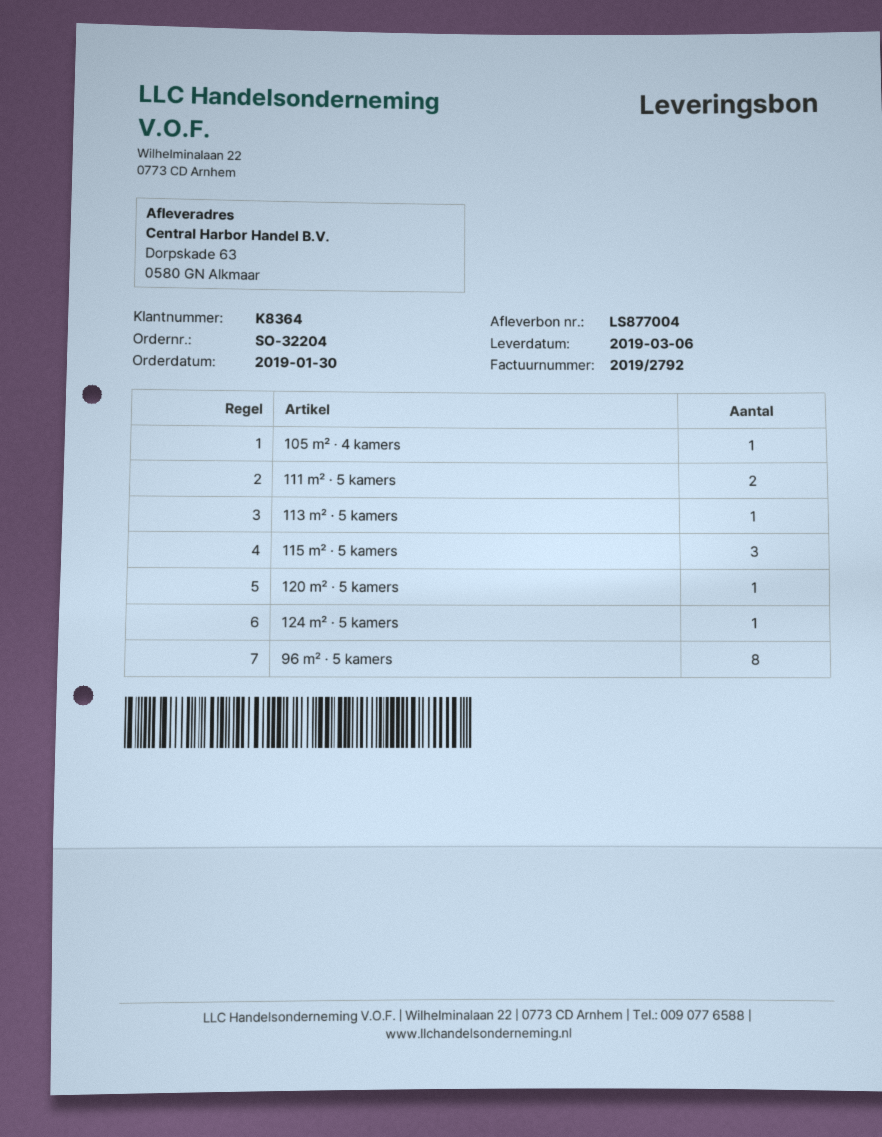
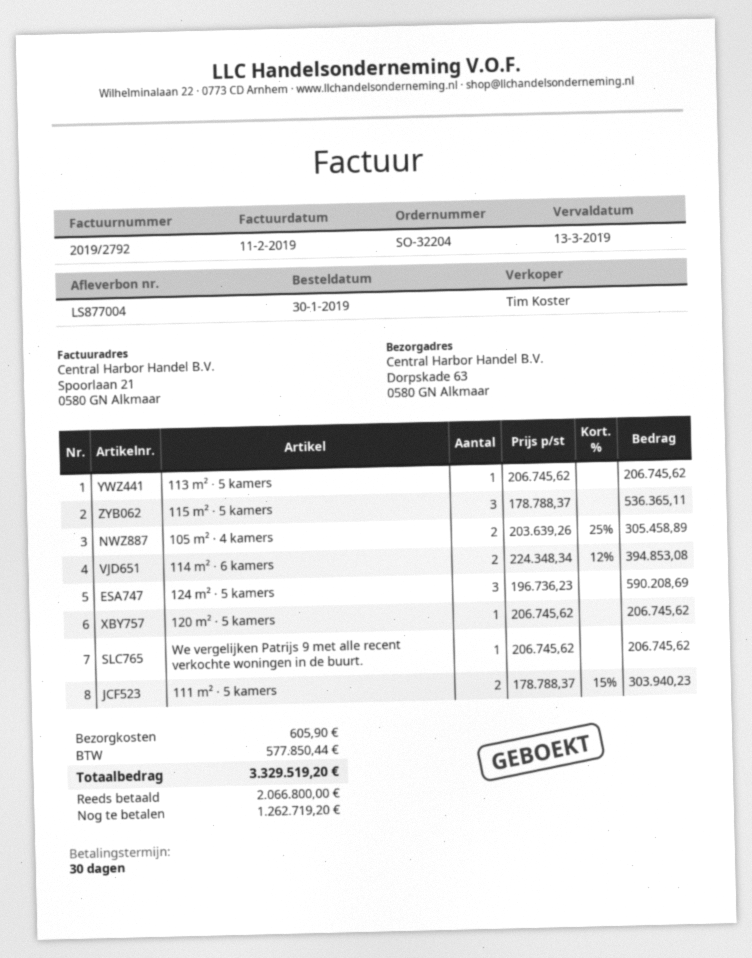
105 m² · 4 kamers: 1 -> 2
124 m² · 5 kamers: 1 -> 3
96 m² · 5 kamers: 8 -> none
114 m² · 6 kamers: none -> 2
We vergelijken Patrijs 9 met alle recent verkochte woningen in de buurt.: none -> 1

